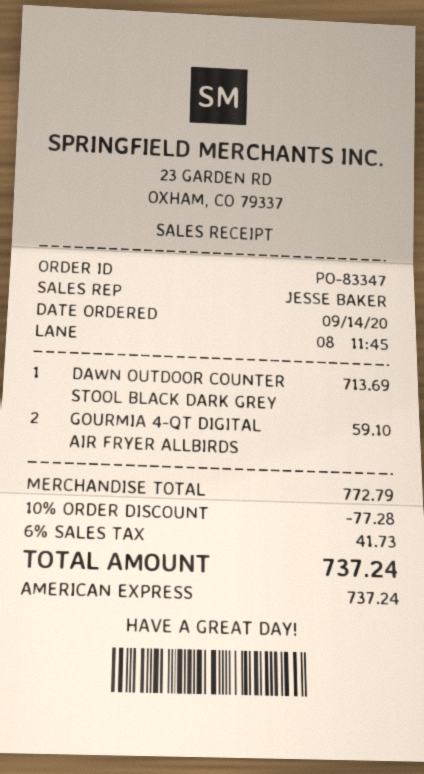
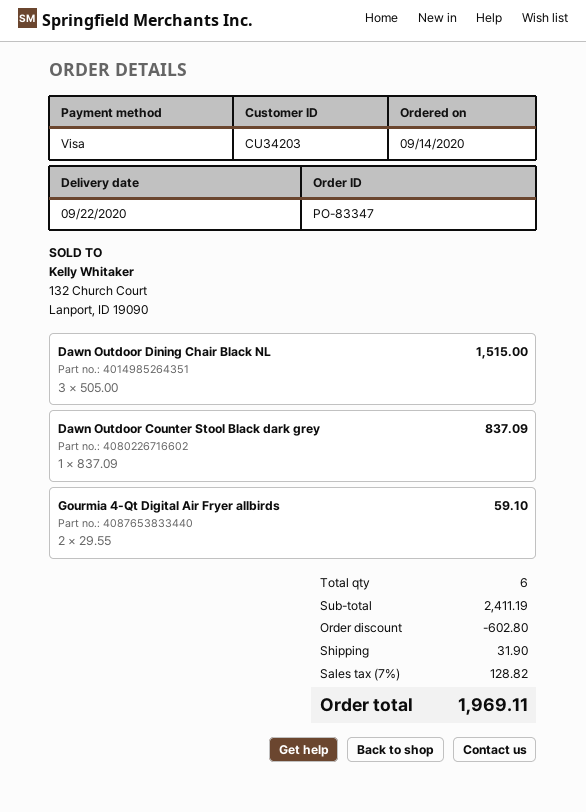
payment method: American Express -> Visa
DAWN OUTDOOR COUNTER STOOL BLACK DARK GREY: 1 for 713.69 -> 1 for 837.09
Dawn Outdoor Dining Chair Black NL: none -> 3 for 1515.00
subtotal: 772.79 -> 2411.19
discount: 77.28 -> 602.80
shipping: none -> 31.90
tax: 6% = 41.73 -> 7% = 128.82
total: 737.24 -> 1969.11

